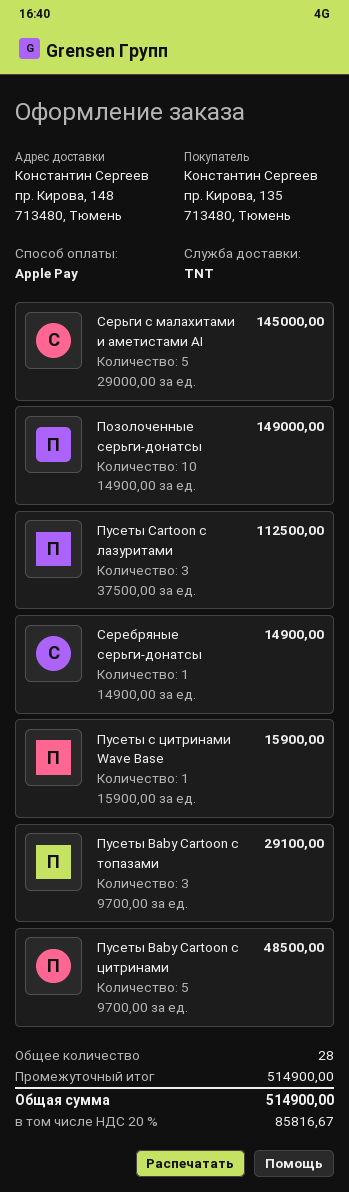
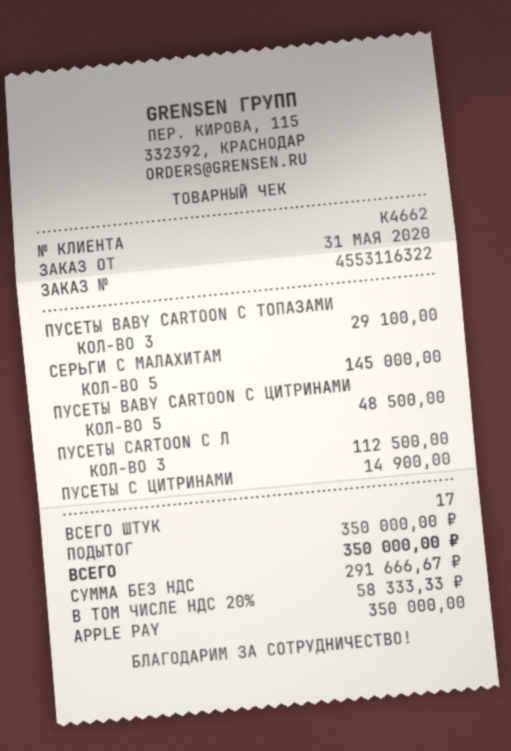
Позолоченные серьги-донатсы: 10 for 149000.00 -> none
Серебряные серьги-донатсы: 1 for 14900.00 -> none
Пусеты с цитринами Wave Base: 1 for 15900.00 -> 1 for 14900.00
total quantity: 28 -> 17
subtotal: 514900.00 -> 350000.00
tax: 20% = 85816.67 -> 20% = 58333.33
total: 514900.00 -> 350000.00

